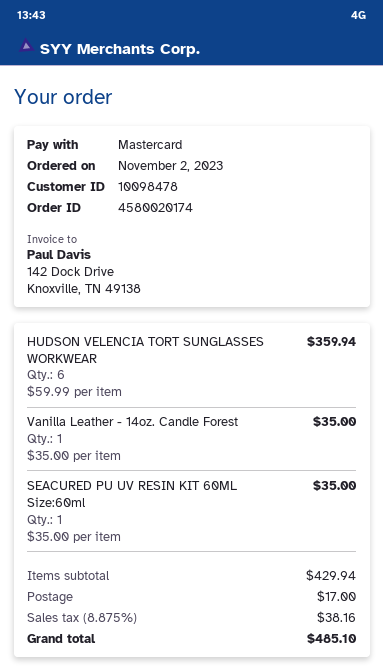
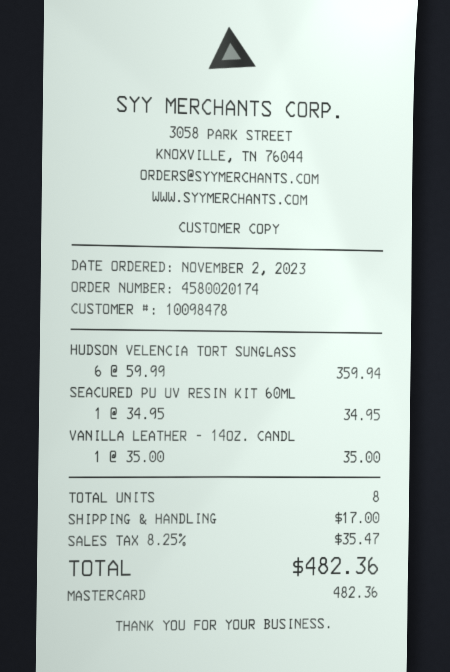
SEACURED PU UV RESIN KIT 60ML Size:60ml: 1 x 35.00 = 35.00 -> 1 x 34.95 = 34.95
tax: 8.875% = 38.16 -> 8.25% = 35.47
total: 485.10 -> 482.36

